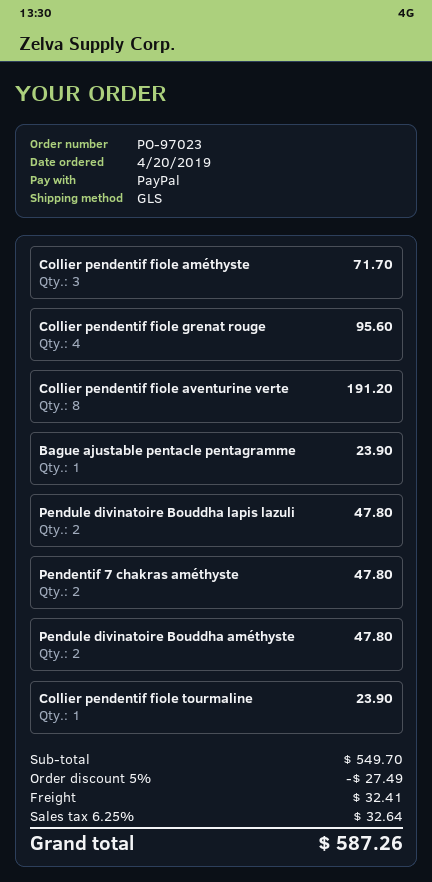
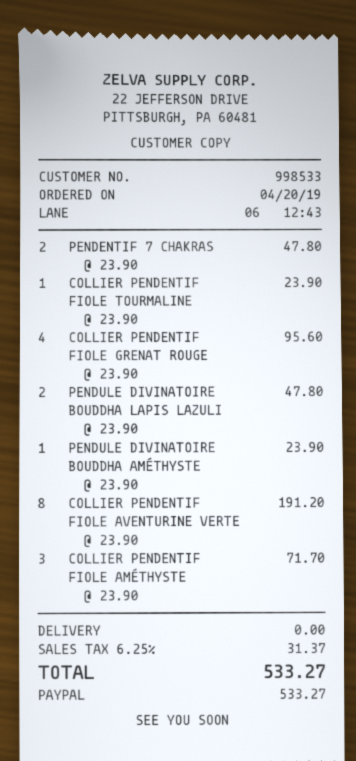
Bague ajustable pentacle pentagramme: 1 for 23.90 -> none
Pendule divinatoire Bouddha améthyste: 2 for 47.80 -> 1 for 23.90
discount: 5% = 27.49 -> none
shipping: 32.41 -> 0.00
tax: 6.25% = 32.64 -> 6.25% = 31.37
total: 587.26 -> 533.27

